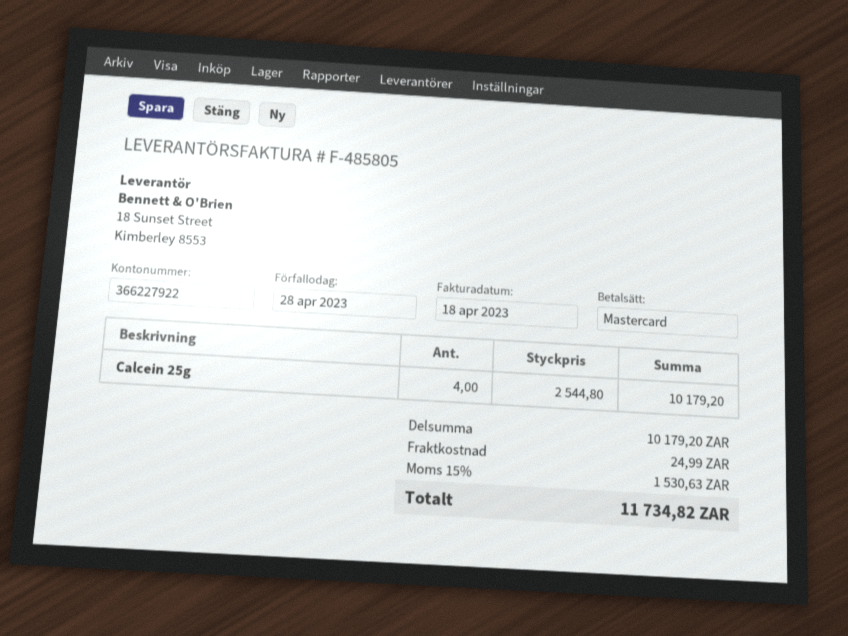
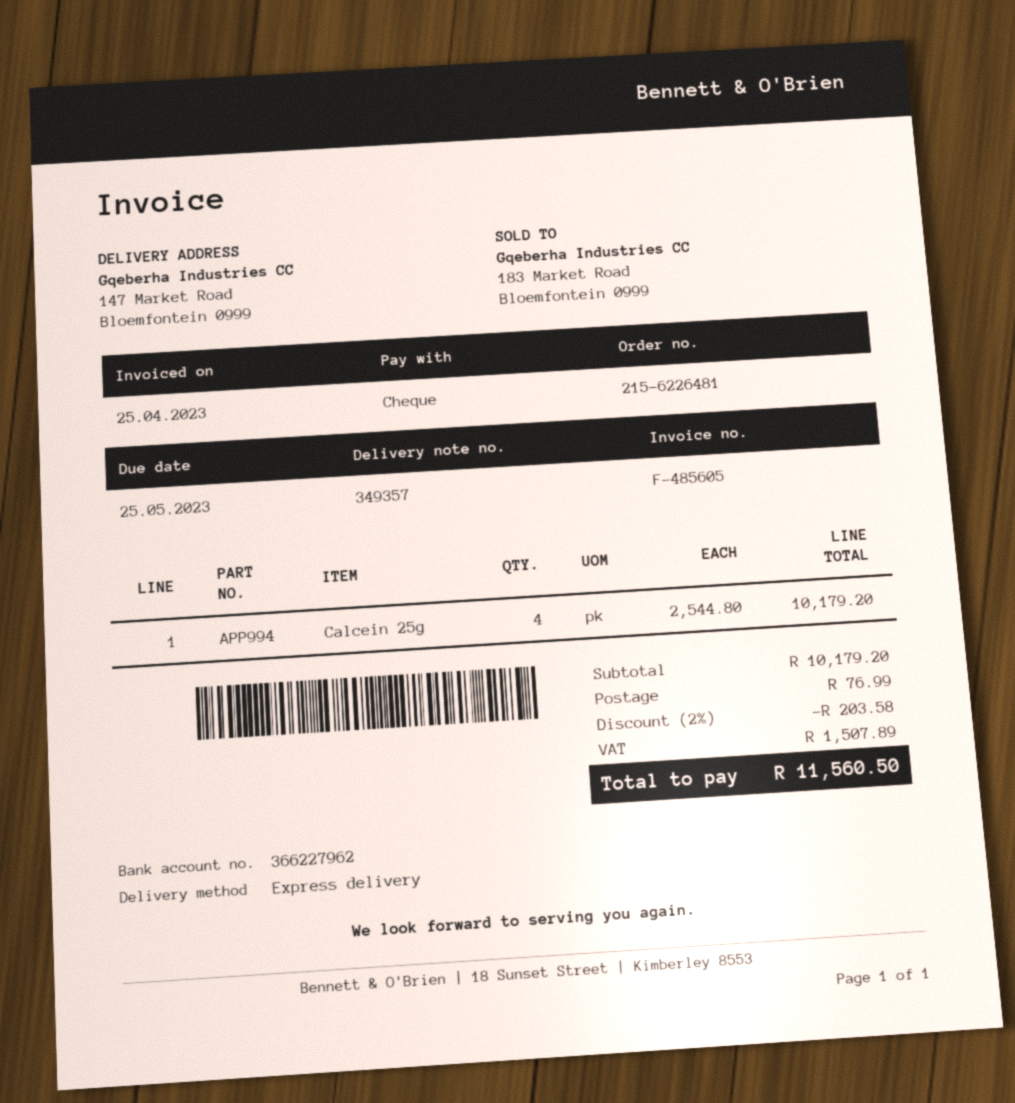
invoice number: F-485805 -> F-485605
invoice date: 2023-04-18 -> 2023-04-25
due date: 2023-04-28 -> 2023-05-25
payment method: Mastercard -> cheque
bank account: 366227922 -> 366227962
discount: none -> 2% = 203.58
shipping: 24.99 -> 76.99
tax: 1530.63 -> 1507.89
total: 11734.82 -> 11560.50

